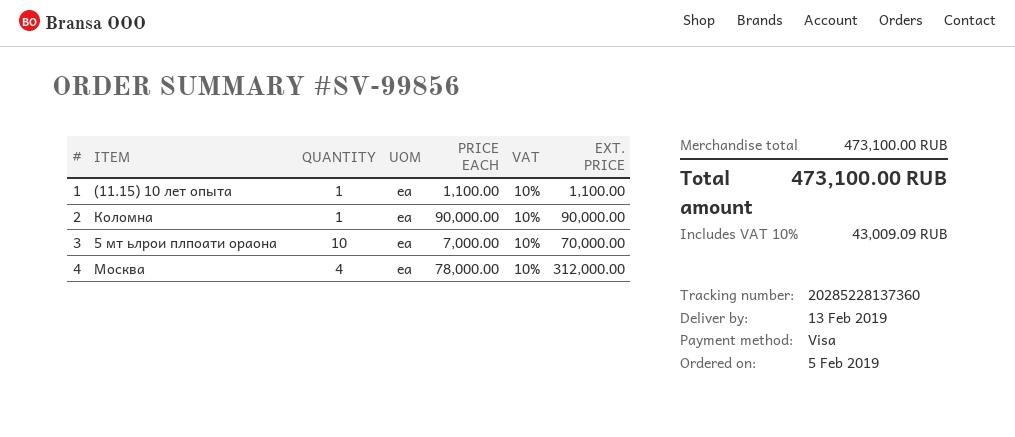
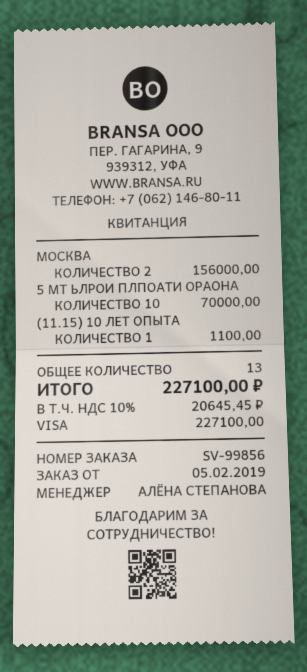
Коломна: 1 for 90000.00 -> none
Москва: 4 for 312000.00 -> 2 for 156000.00
tax: 10% = 43009.09 -> 10% = 20645.45
total: 473100.00 -> 227100.00

